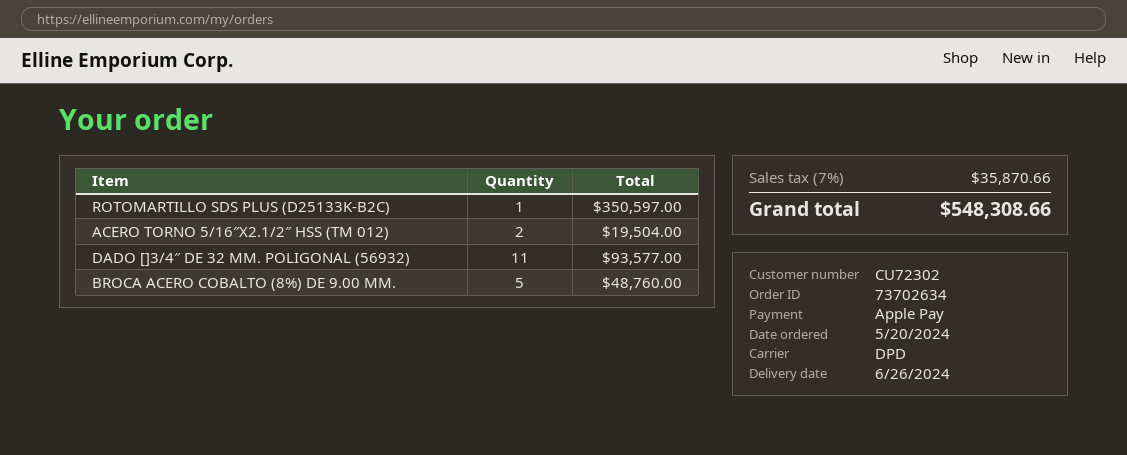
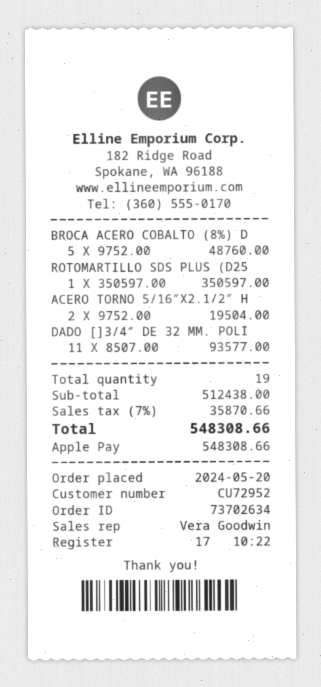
customer number: CU72302 -> CU72952

